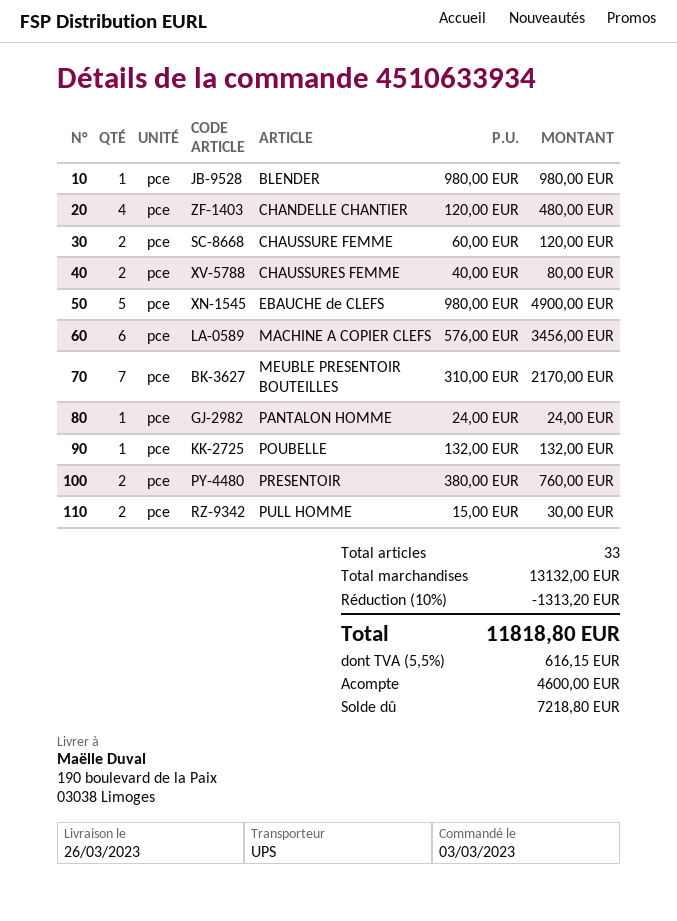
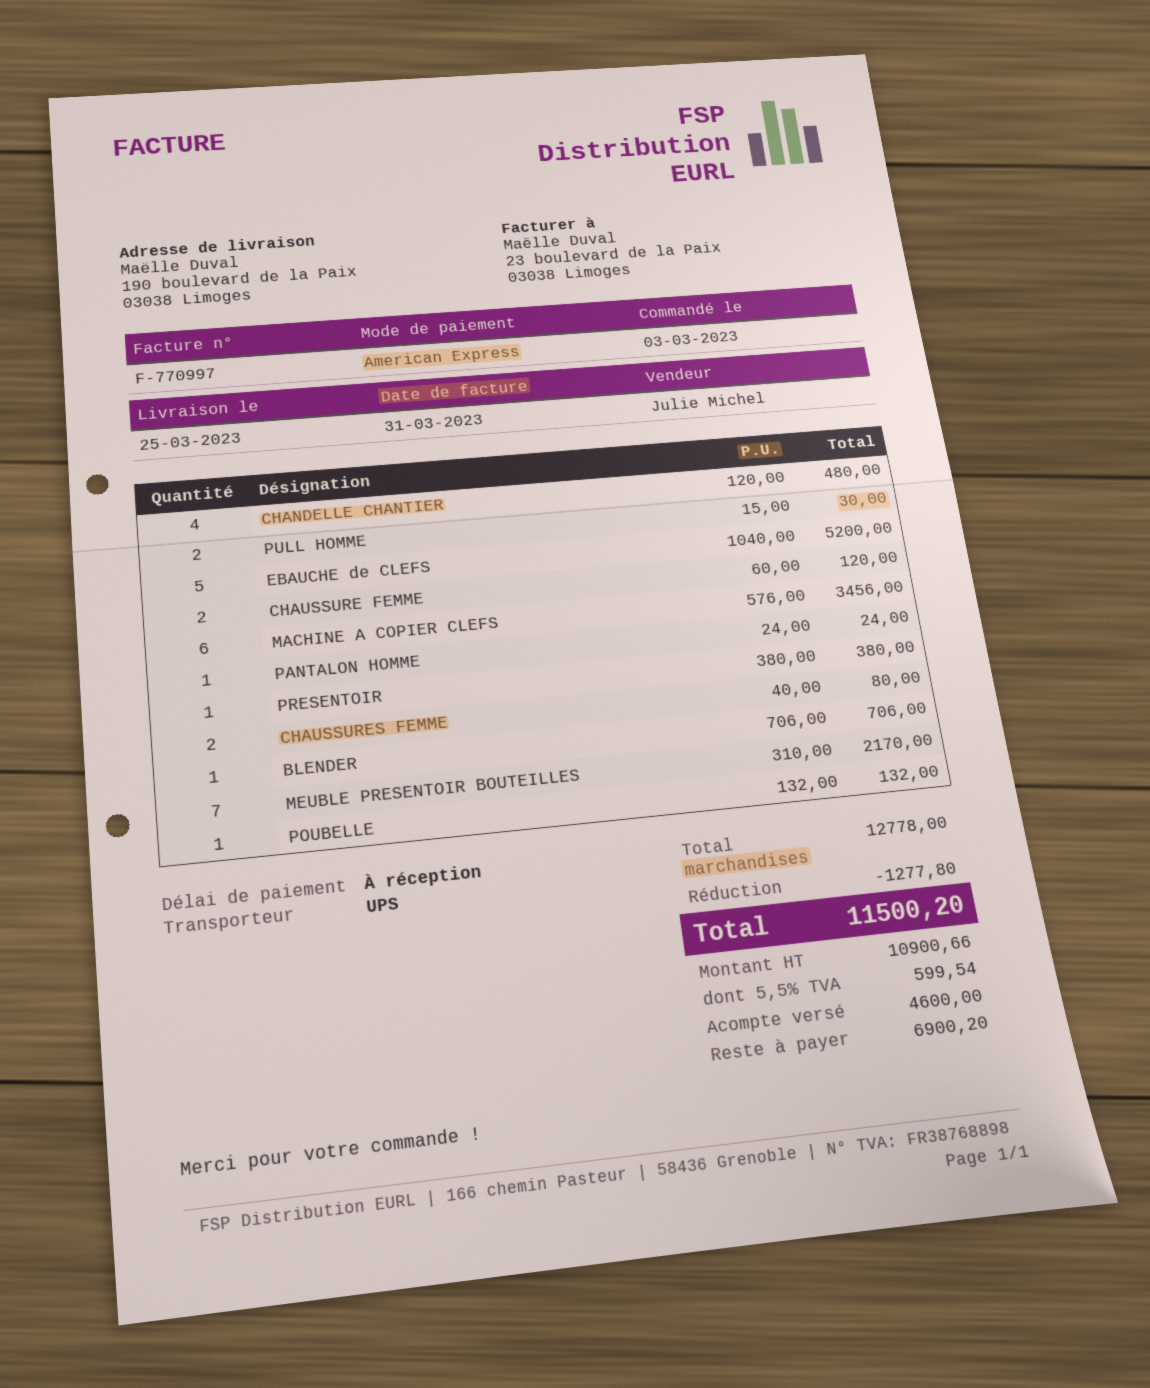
delivery date: 2023-03-26 -> 2023-03-25
BLENDER: 1 x 980.00 = 980.00 -> 1 x 706.00 = 706.00
EBAUCHE de CLEFS: 5 x 980.00 = 4900.00 -> 5 x 1040.00 = 5200.00
PRESENTOIR: 2 x 380.00 = 760.00 -> 1 x 380.00 = 380.00
subtotal: 13132.00 -> 12778.00
discount: 1313.20 -> 1277.80
tax: 5.5% = 616.15 -> 5.5% = 599.54
total: 11818.80 -> 11500.20
balance: 7218.80 -> 6900.20

